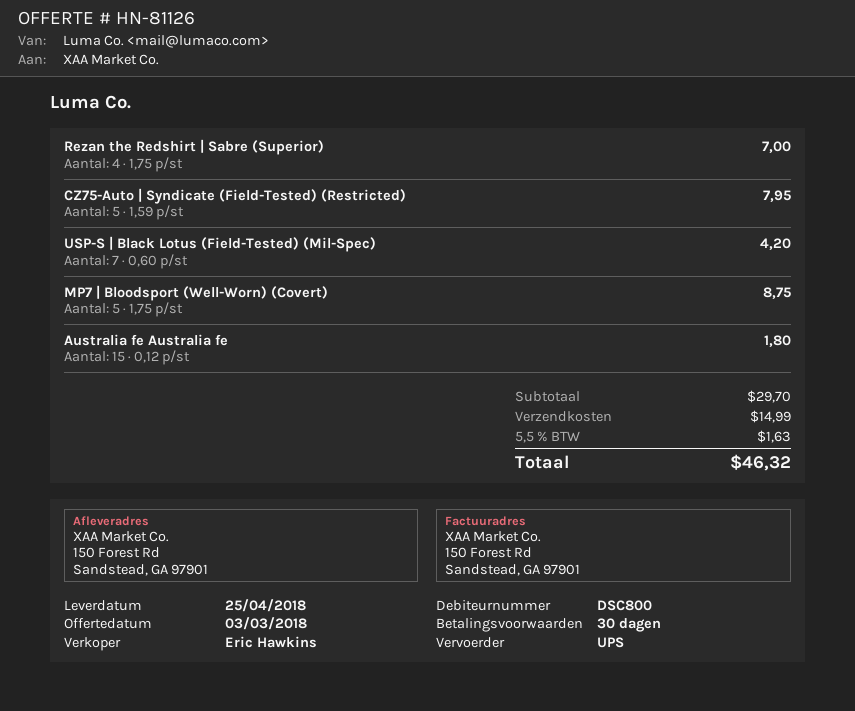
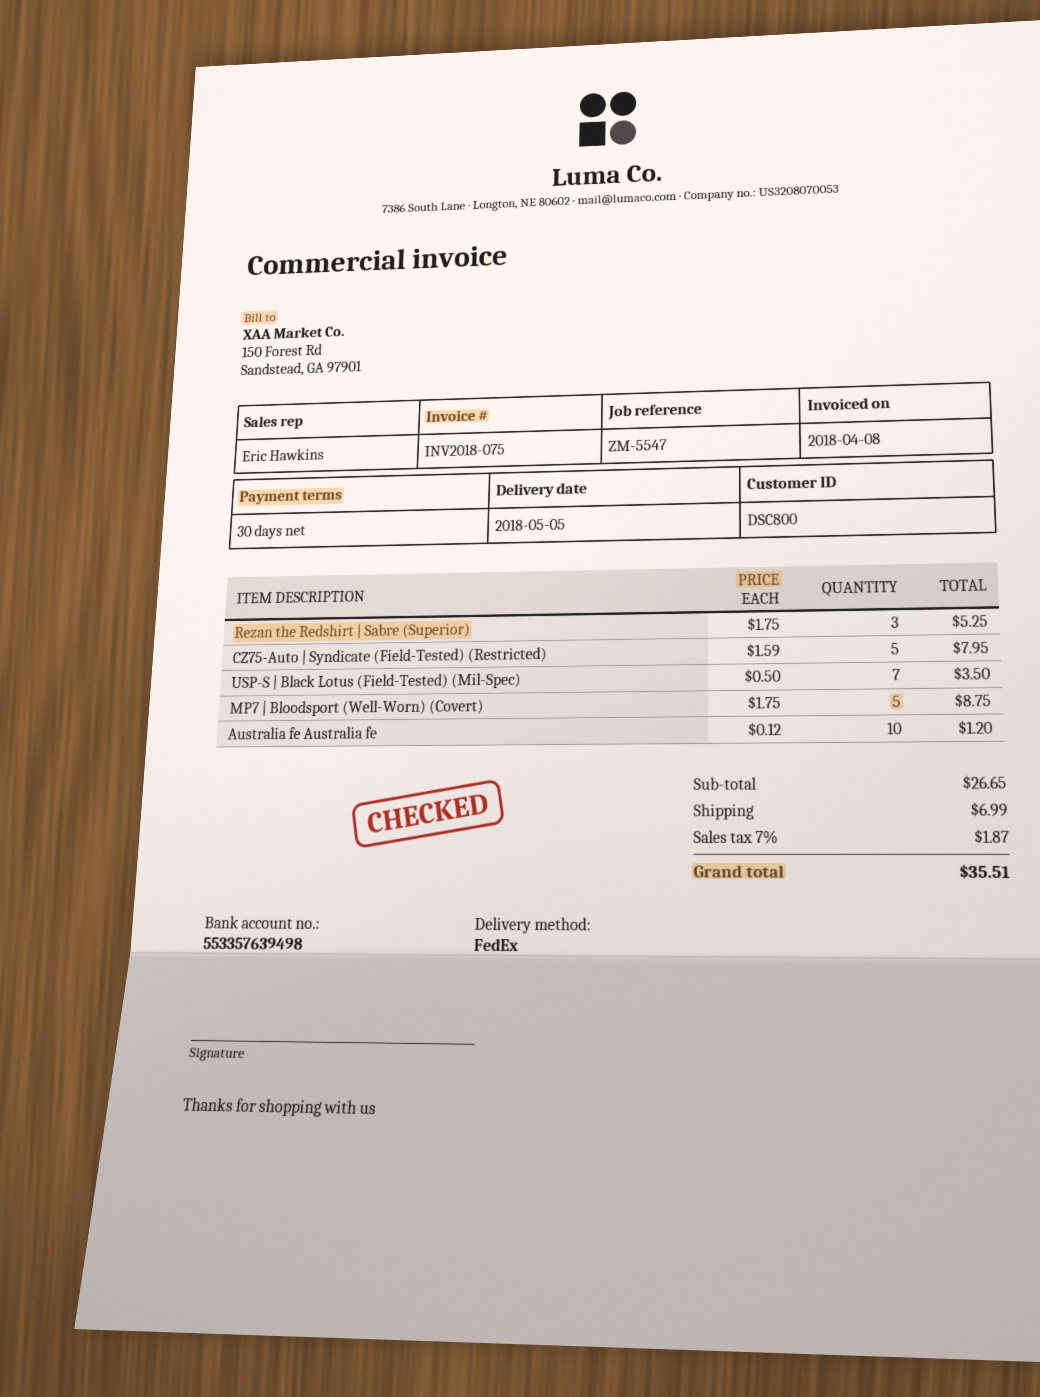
delivery date: 2018-04-25 -> 2018-05-05
shipping method: UPS -> FedEx
Rezan the Redshirt | Sabre (Superior): 4 x 1.75 = 7.00 -> 3 x 1.75 = 5.25
USP-S | Black Lotus (Field-Tested) (Mil-Spec): 7 x 0.60 = 4.20 -> 7 x 0.50 = 3.50
Australia fe Australia fe: 15 x 0.12 = 1.80 -> 10 x 0.12 = 1.20
subtotal: 29.70 -> 26.65
shipping: 14.99 -> 6.99
tax: 5.5% = 1.63 -> 7% = 1.87
total: 46.32 -> 35.51

